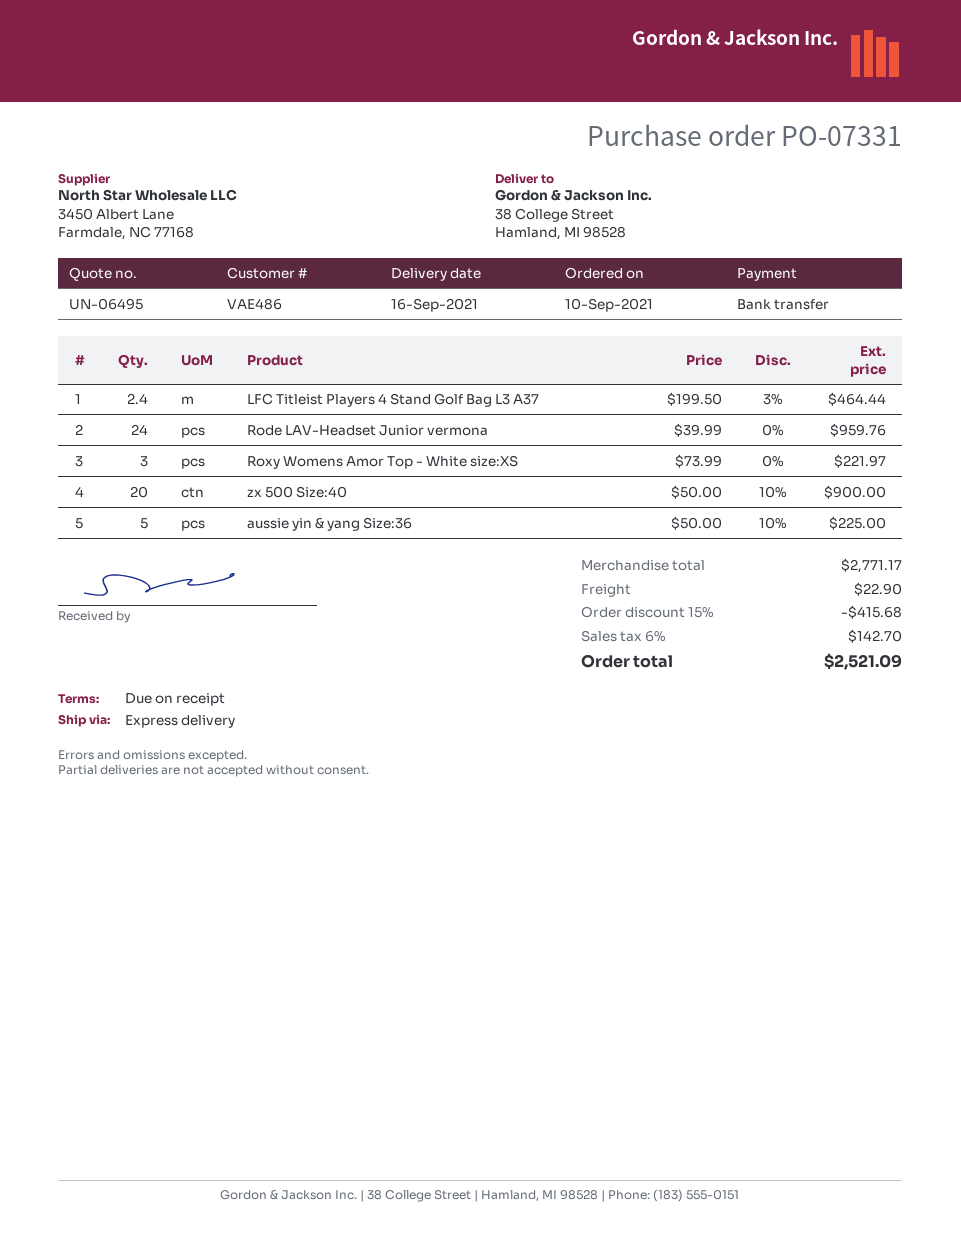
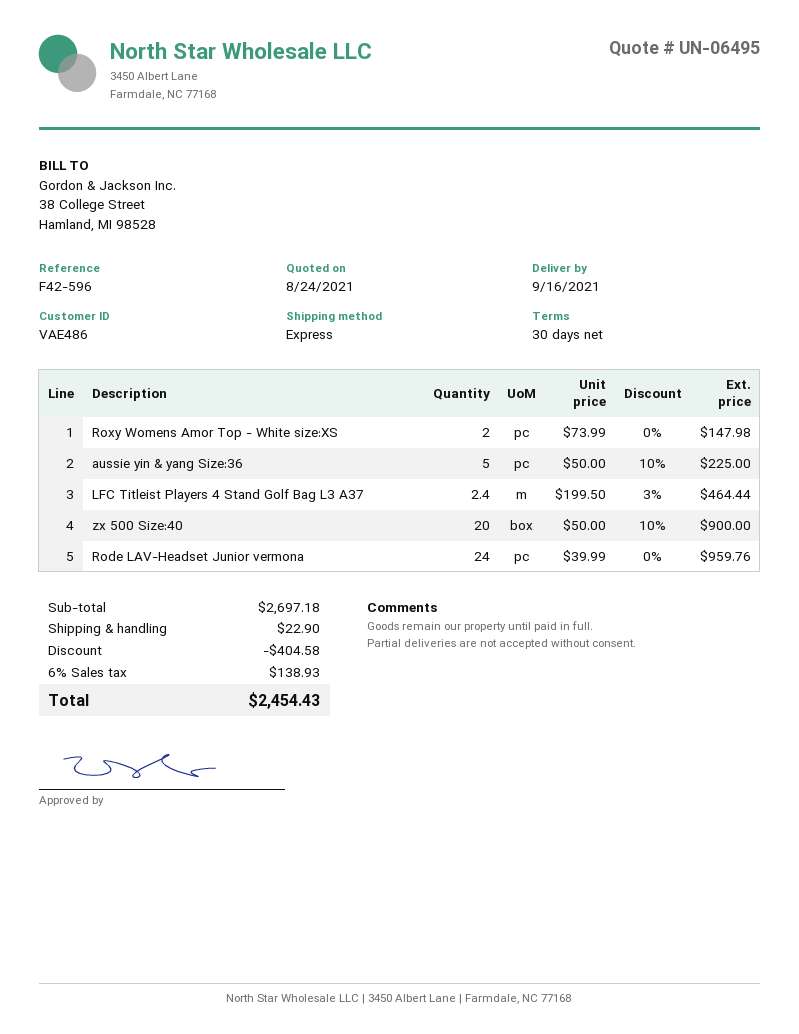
payment terms: on receipt -> 30 days
Roxy Womens Amor Top - White size:XS: 3 x 73.99 = 221.97 -> 2 x 73.99 = 147.98
subtotal: 2771.17 -> 2697.18
discount: 415.68 -> 404.58
tax: 6% = 142.70 -> 6% = 138.93
total: 2521.09 -> 2454.43

